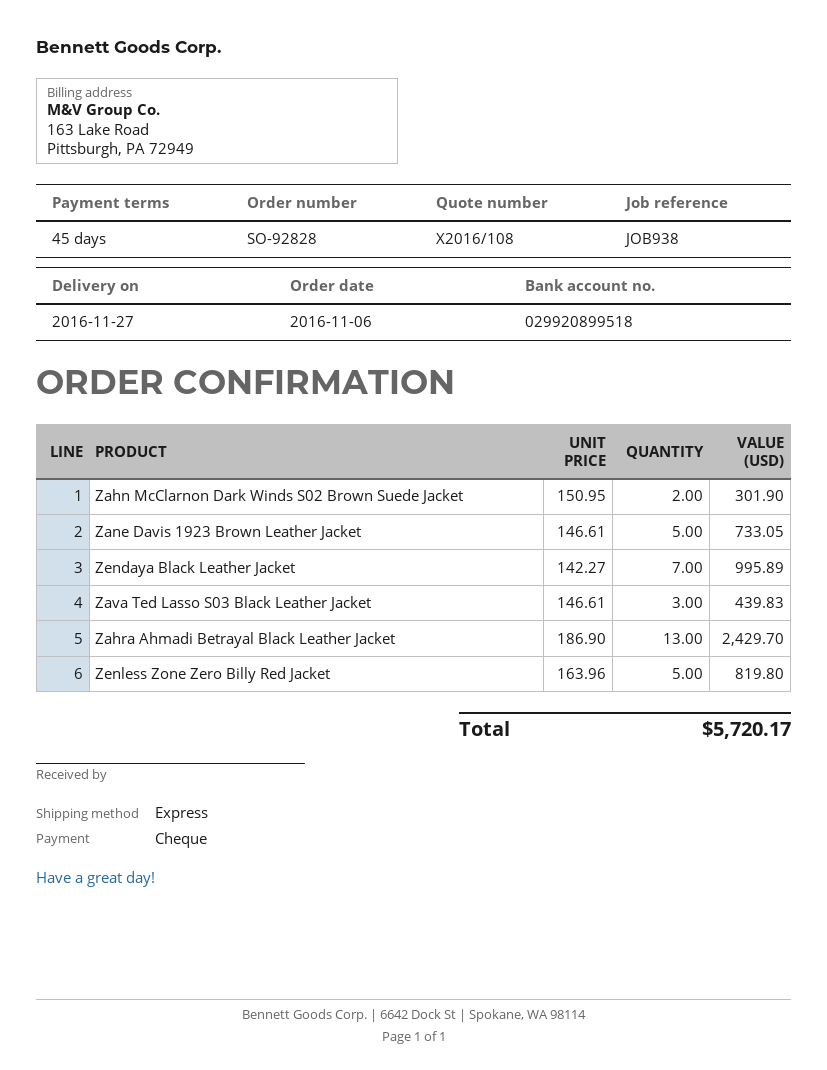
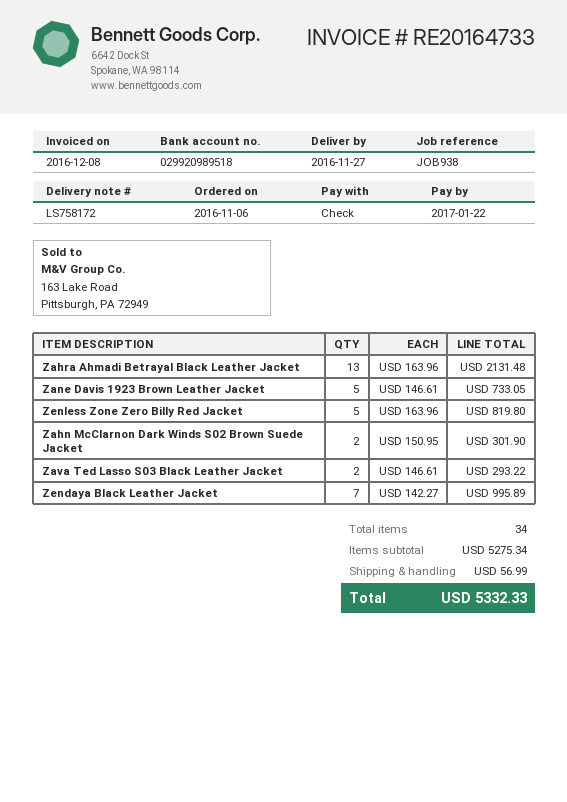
bank account: 029920899518 -> 029920989518
Zava Ted Lasso S03 Black Leather Jacket: 3 x 146.61 = 439.83 -> 2 x 146.61 = 293.22
Zahra Ahmadi Betrayal Black Leather Jacket: 13 x 186.90 = 2429.70 -> 13 x 163.96 = 2131.48
shipping: none -> 56.99
total: 5720.17 -> 5332.33

